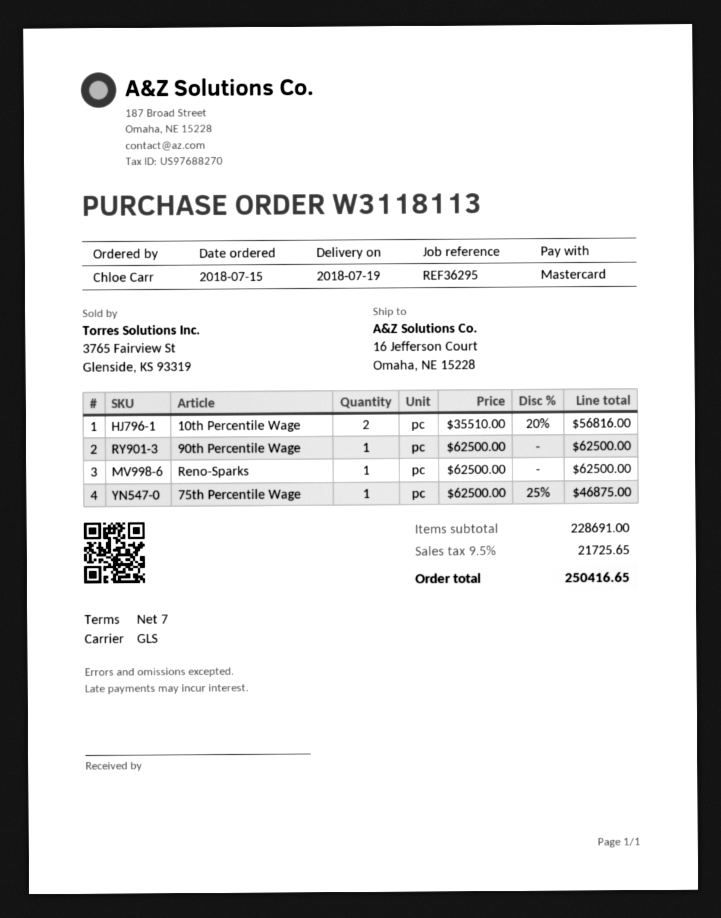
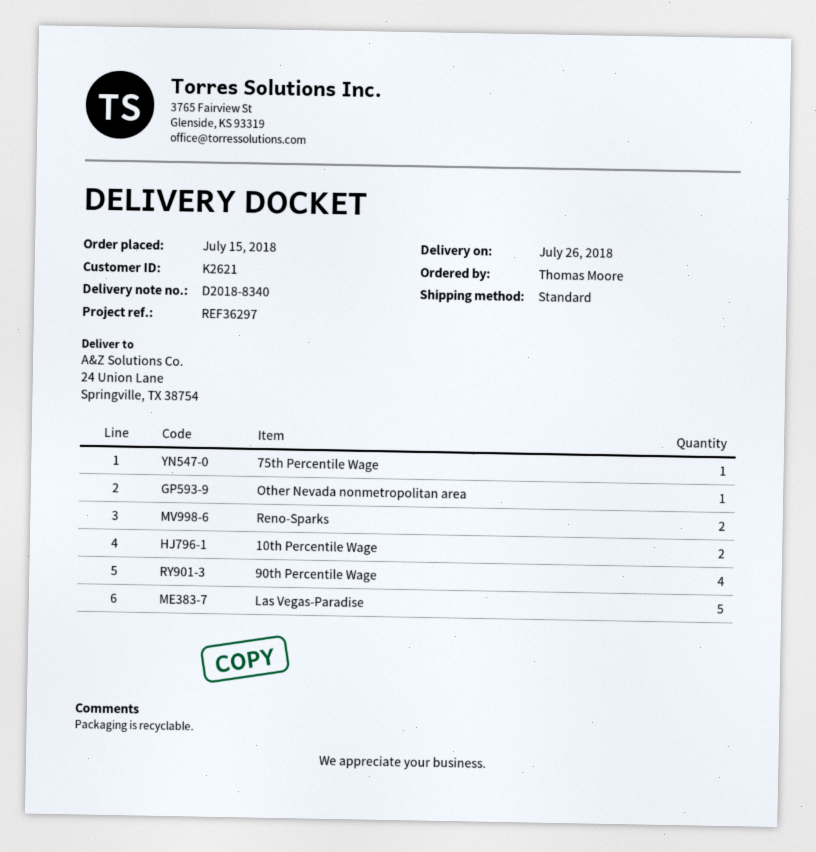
delivery date: 2018-07-19 -> 2018-07-26
reference: REF36295 -> REF36297
ordered by: Chloe Carr -> Thomas Moore
shipping method: GLS -> standard
ship to: 16 Jefferson Court, Omaha, NE 15228 -> 24 Union Lane, Springville, TX 38754
90th Percentile Wage: 1 -> 4
Reno-Sparks: 1 -> 2
Other Nevada nonmetropolitan area: none -> 1
Las Vegas-Paradise: none -> 5

